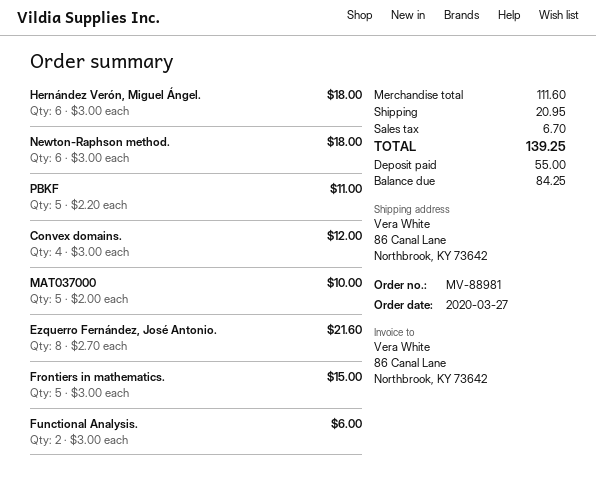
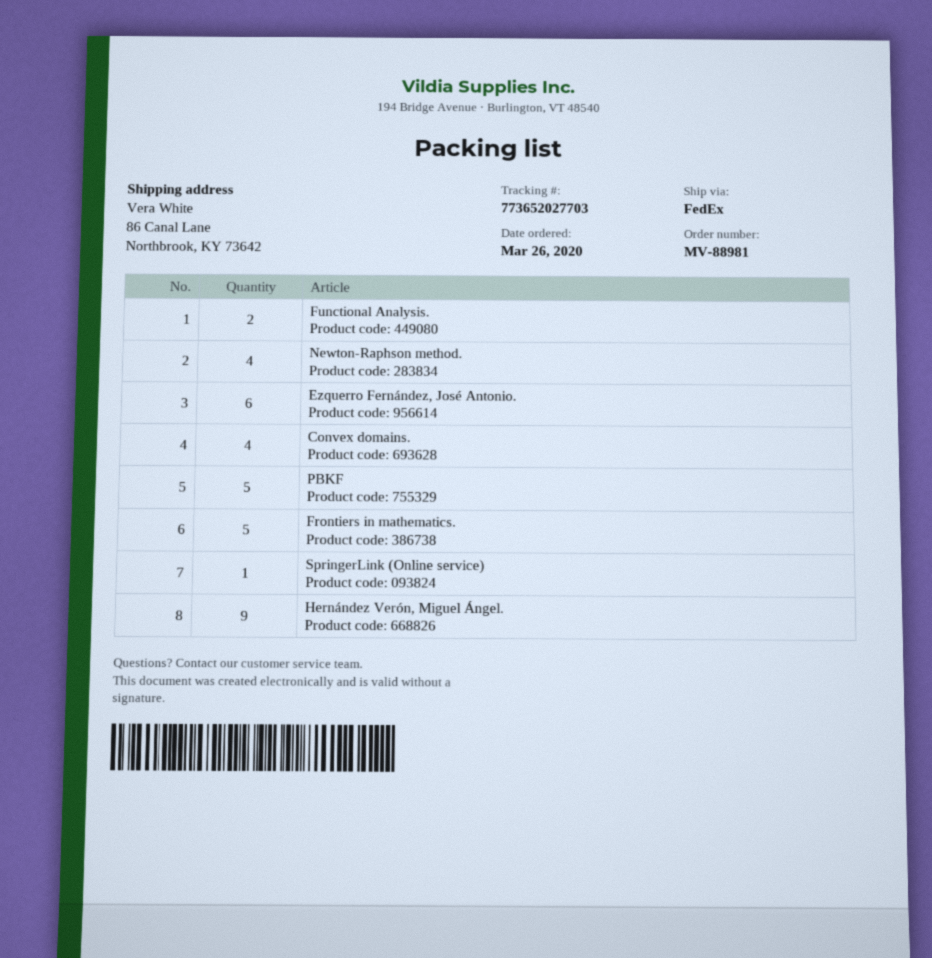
order date: 2020-03-27 -> 2020-03-26
Hernández Verón, Miguel Ángel.: 6 -> 9
Newton-Raphson method.: 6 -> 4
MAT037000: 5 -> none
Ezquerro Fernández, José Antonio.: 8 -> 6
SpringerLink (Online service): none -> 1

